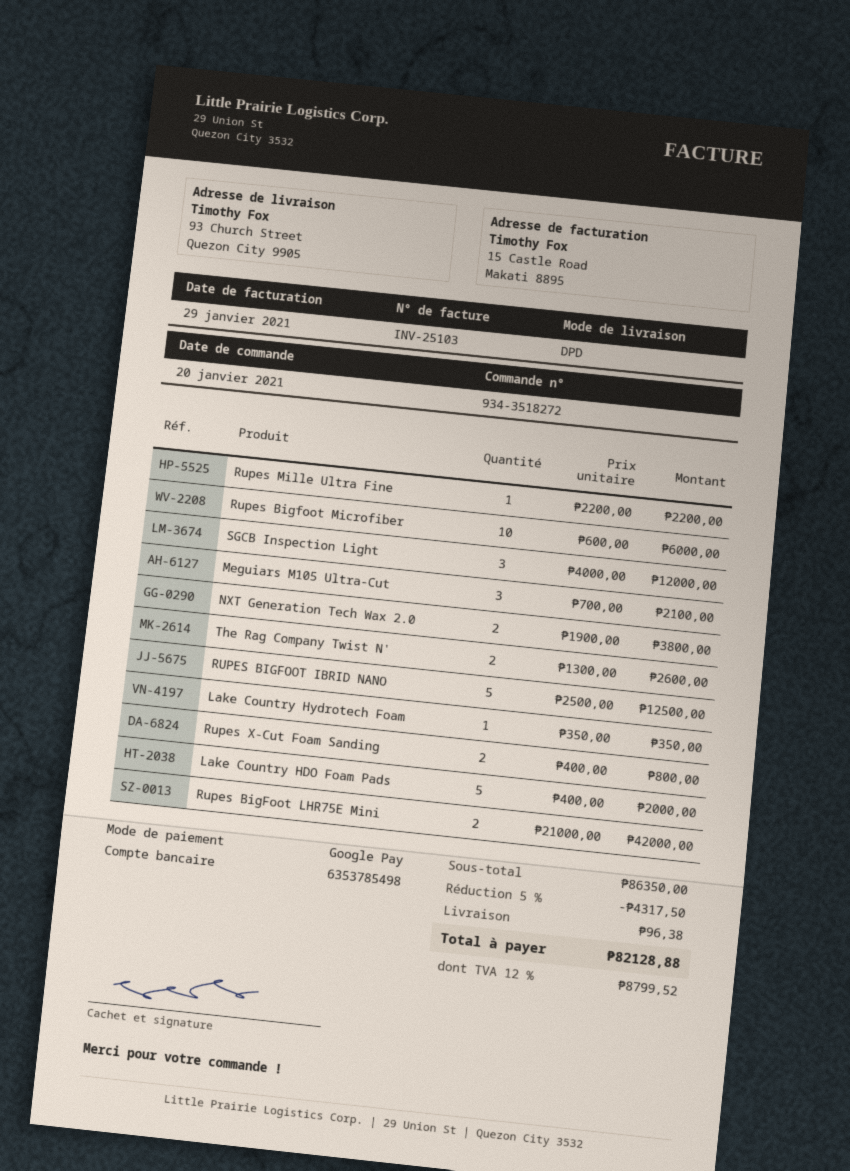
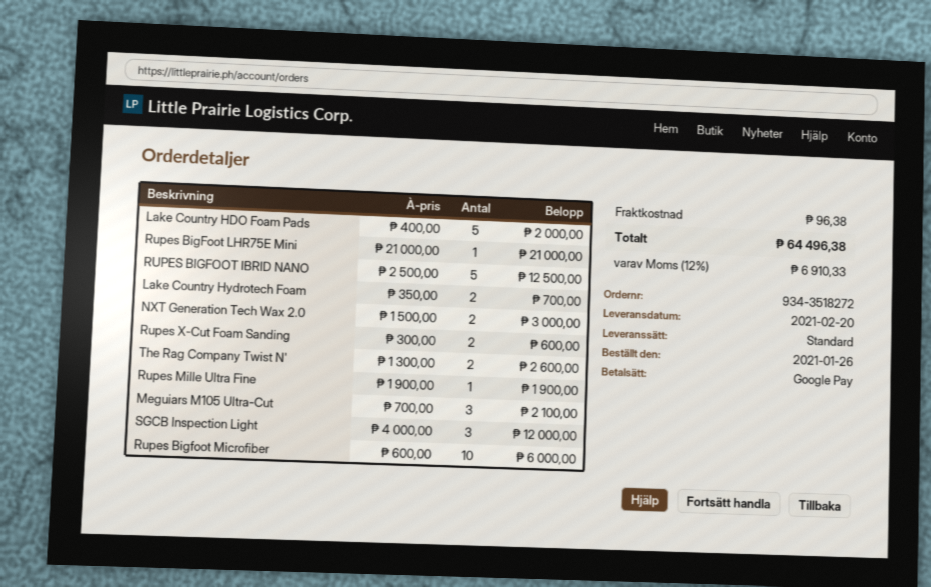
order date: 2021-01-20 -> 2021-01-26
shipping method: DPD -> standard
Rupes Mille Ultra Fine: 1 x 2200.00 = 2200.00 -> 1 x 1900.00 = 1900.00
NXT Generation Tech Wax 2.0: 2 x 1900.00 = 3800.00 -> 2 x 1500.00 = 3000.00
Lake Country Hydrotech Foam: 1 x 350.00 = 350.00 -> 2 x 350.00 = 700.00
Rupes X-Cut Foam Sanding: 2 x 400.00 = 800.00 -> 2 x 300.00 = 600.00
Rupes BigFoot LHR75E Mini: 2 x 21000.00 = 42000.00 -> 1 x 21000.00 = 21000.00
discount: 5% = 4317.50 -> none
tax: 12% = 8799.52 -> 12% = 6910.33
total: 82128.88 -> 64496.38

